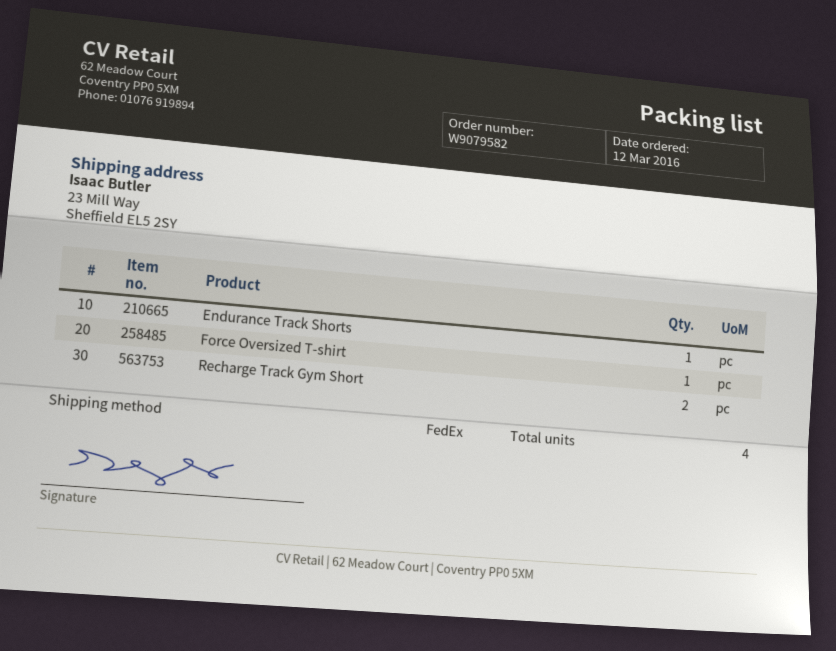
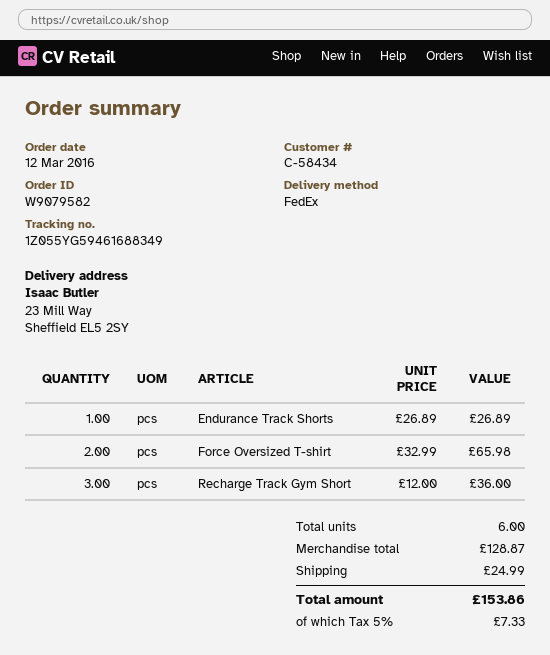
Force Oversized T-shirt: 1 -> 2
Recharge Track Gym Short: 2 -> 3
total quantity: 4 -> 6

